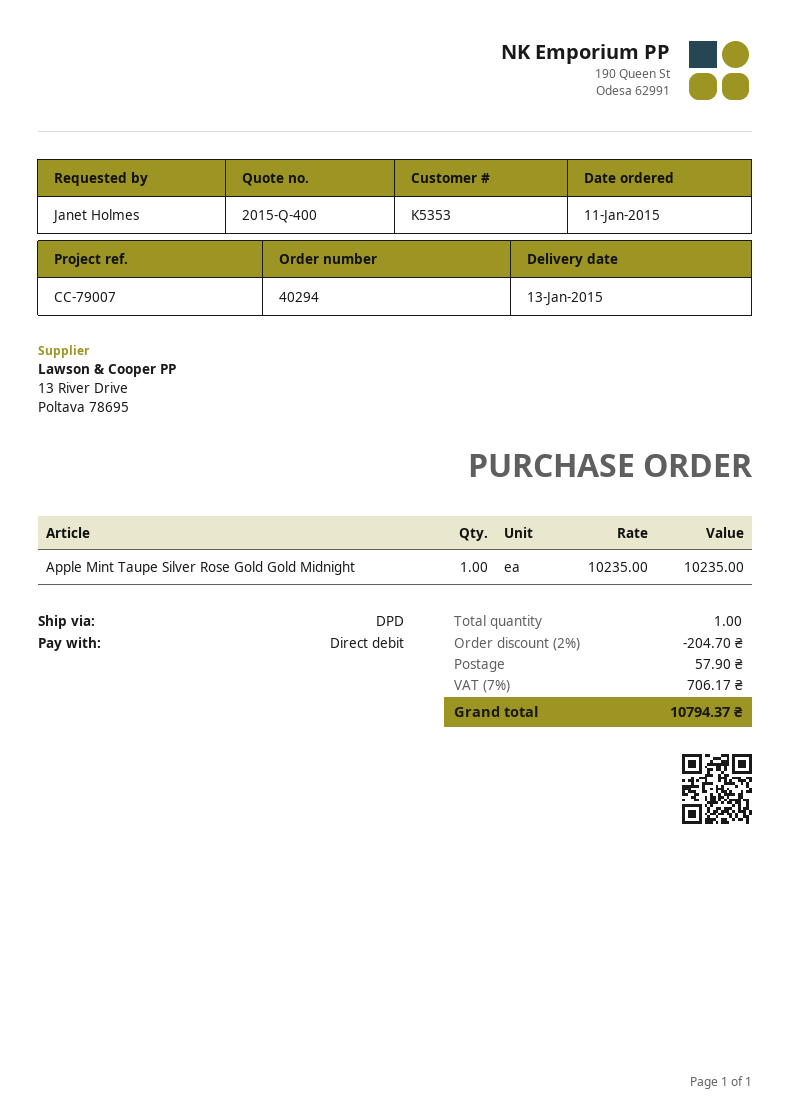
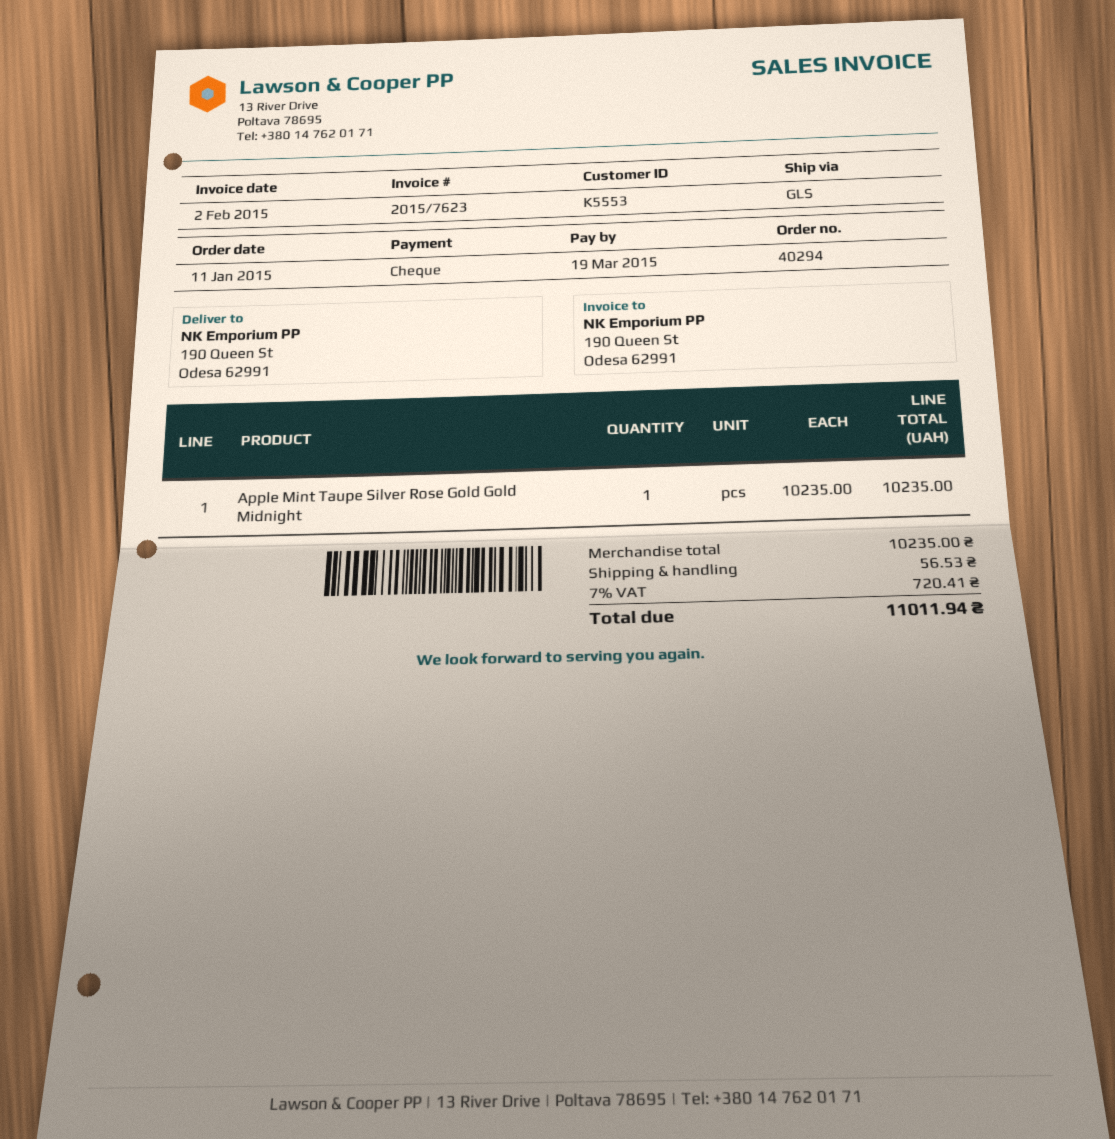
customer number: K5353 -> K5553
payment method: direct debit -> cheque
shipping method: DPD -> GLS
discount: 2% = 204.70 -> none
shipping: 57.90 -> 56.53
tax: 7% = 706.17 -> 7% = 720.41
total: 10794.37 -> 11011.94

